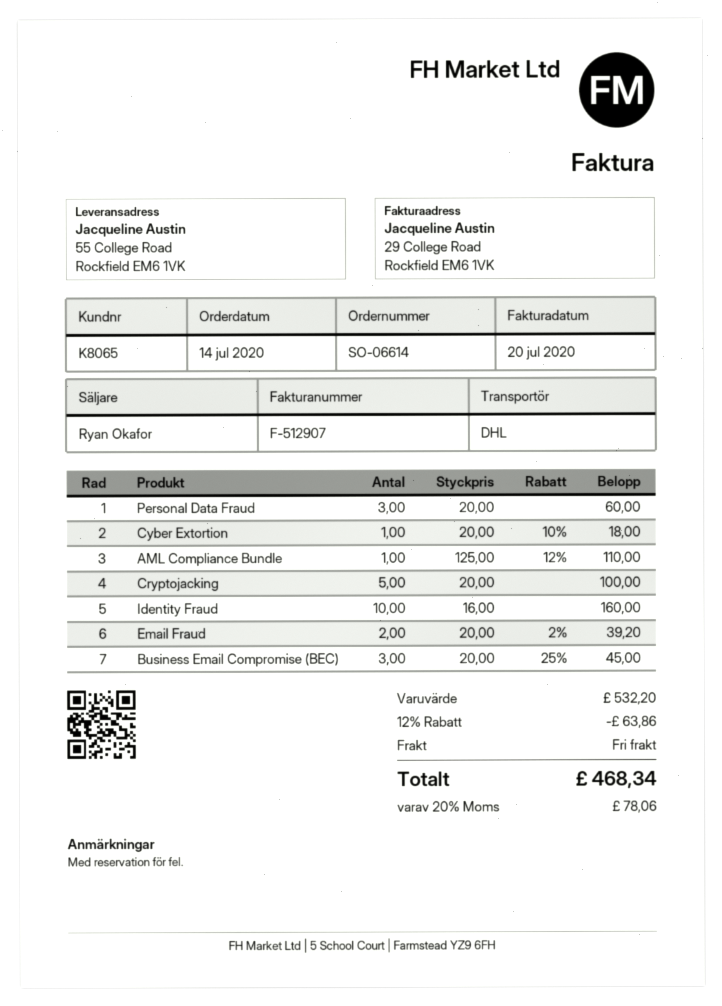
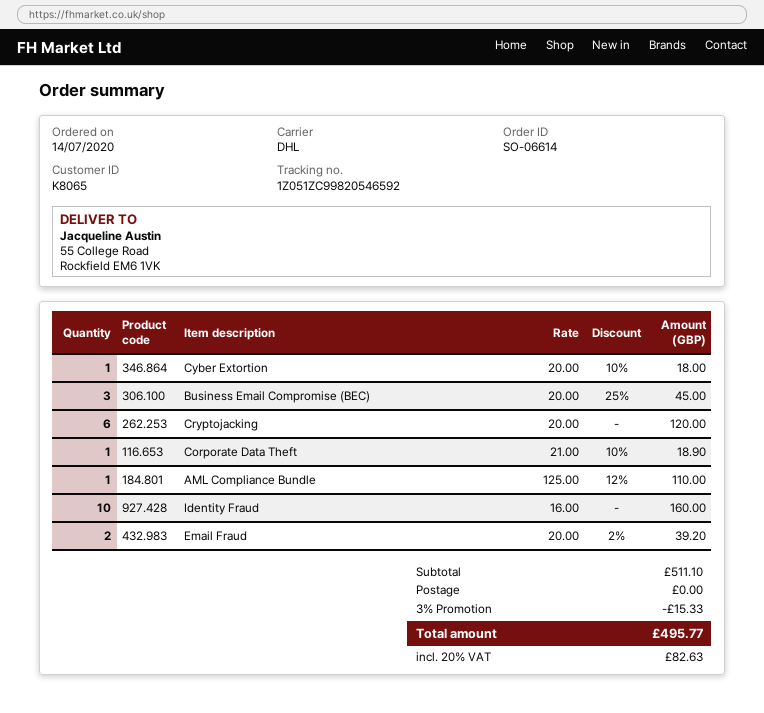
Personal Data Fraud: 3 x 20.00 = 60.00 -> none
Cryptojacking: 5 x 20.00 = 100.00 -> 6 x 20.00 = 120.00
Corporate Data Theft: none -> 1 x 21.00 - 10% = 18.90
subtotal: 532.20 -> 511.10
discount: 12% = 63.86 -> 3% = 15.33
tax: 20% = 78.06 -> 20% = 82.63
total: 468.34 -> 495.77

